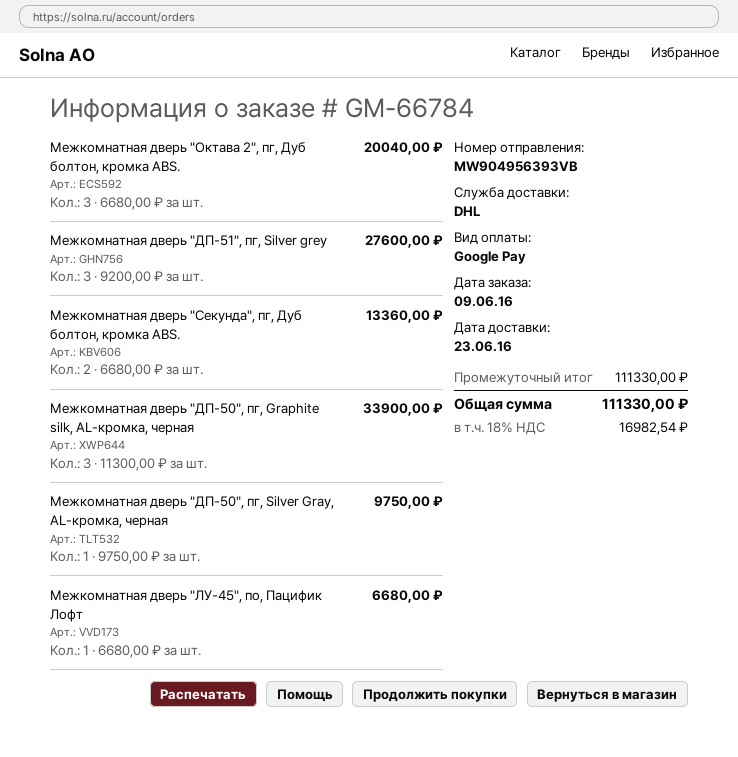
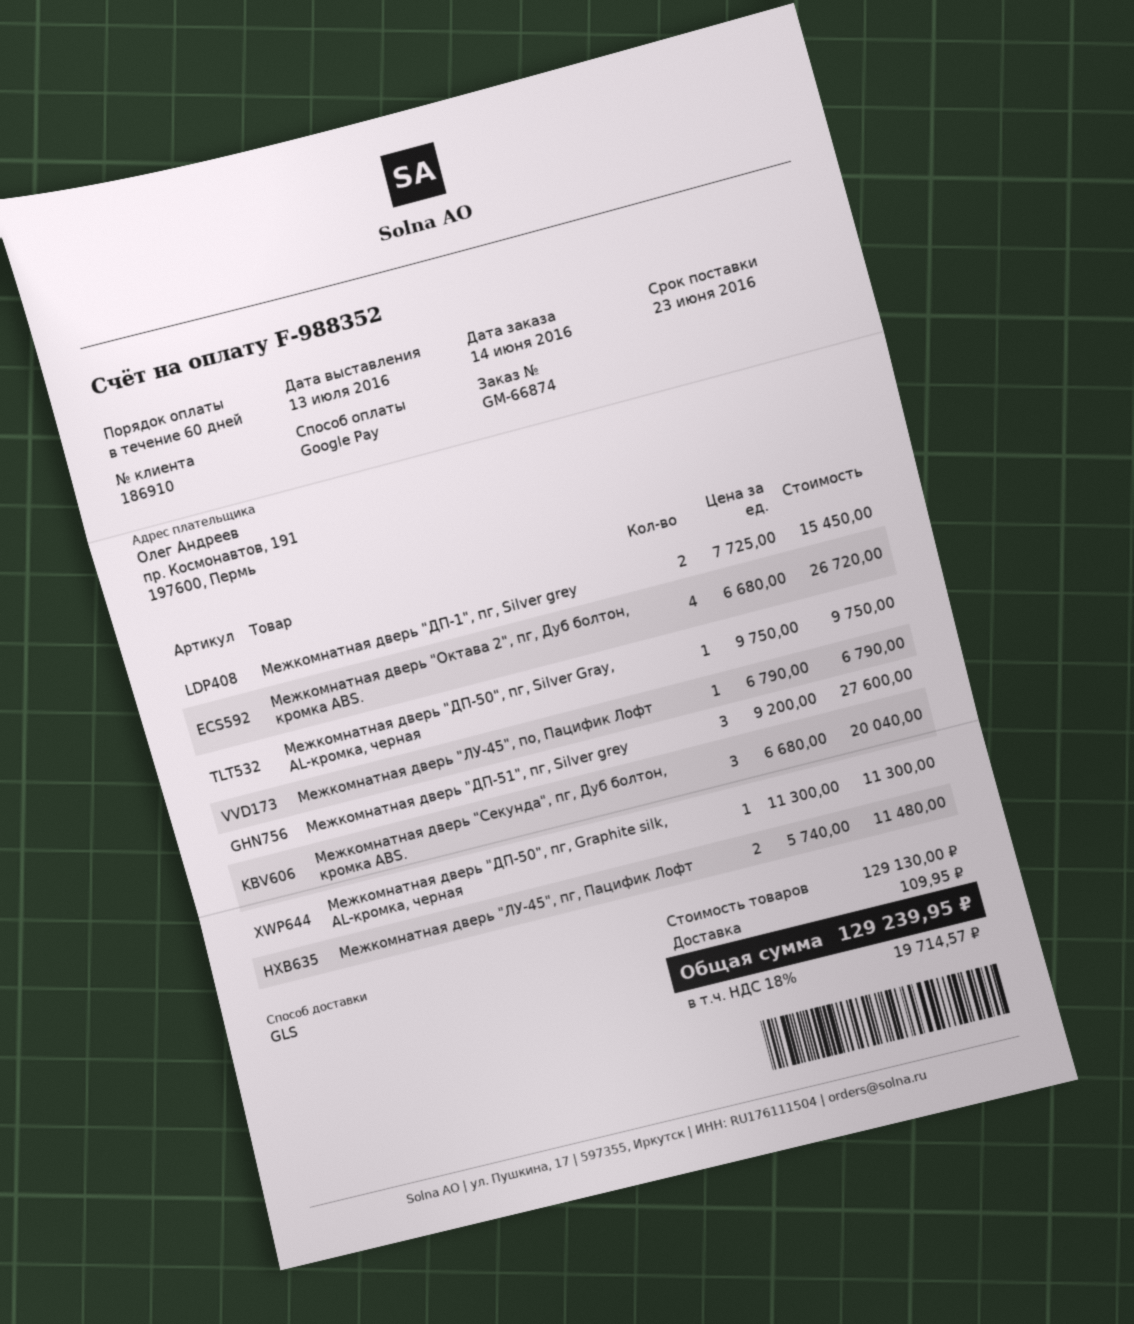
order number: GM-66784 -> GM-66874
order date: 2016-06-09 -> 2016-06-14
shipping method: DHL -> GLS
Межкомнатная дверь "Октава 2", пг, Дуб болтон, кромка ABS.: 3 x 6680.00 = 20040.00 -> 4 x 6680.00 = 26720.00
Межкомнатная дверь "Секунда", пг, Дуб болтон, кромка ABS.: 2 x 6680.00 = 13360.00 -> 3 x 6680.00 = 20040.00
Межкомнатная дверь "ДП-50", пг, Graphite silk, AL-кромка, черная: 3 x 11300.00 = 33900.00 -> 1 x 11300.00 = 11300.00
Межкомнатная дверь "ЛУ-45", по, Пацифик Лофт: 1 x 6680.00 = 6680.00 -> 1 x 6790.00 = 6790.00
Межкомнатная дверь "ДП-1", пг, Silver grey: none -> 2 x 7725.00 = 15450.00
Межкомнатная дверь "ЛУ-45", пг, Пацифик Лофт: none -> 2 x 5740.00 = 11480.00
subtotal: 111330.00 -> 129130.00
shipping: none -> 109.95
tax: 18% = 16982.54 -> 18% = 19714.57
total: 111330.00 -> 129239.95

